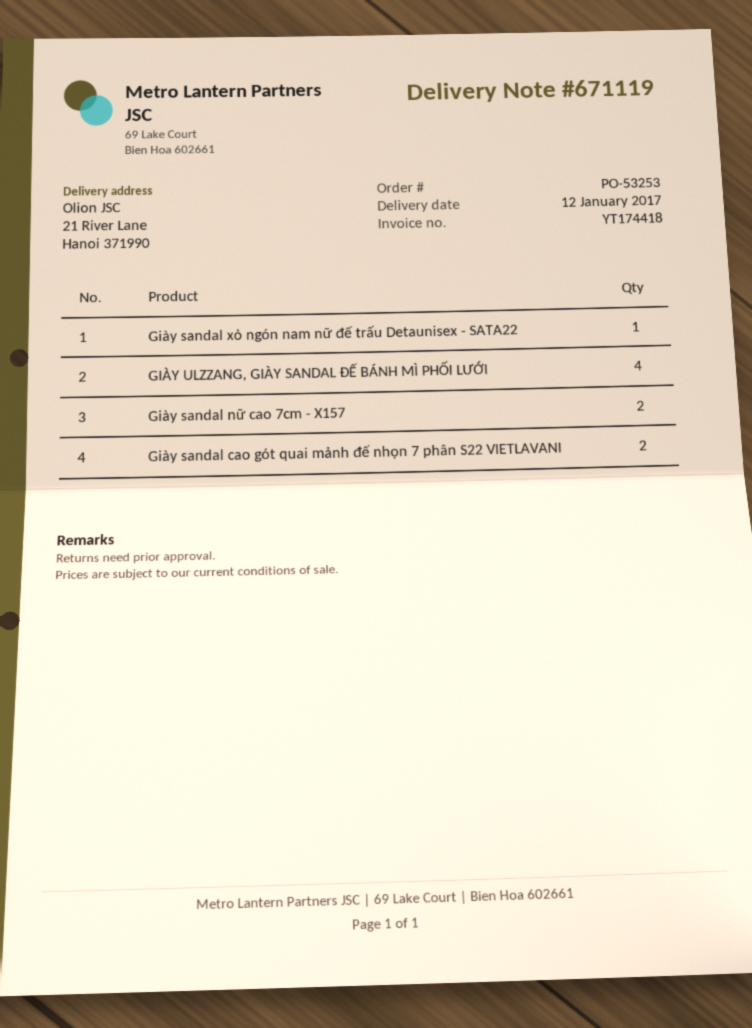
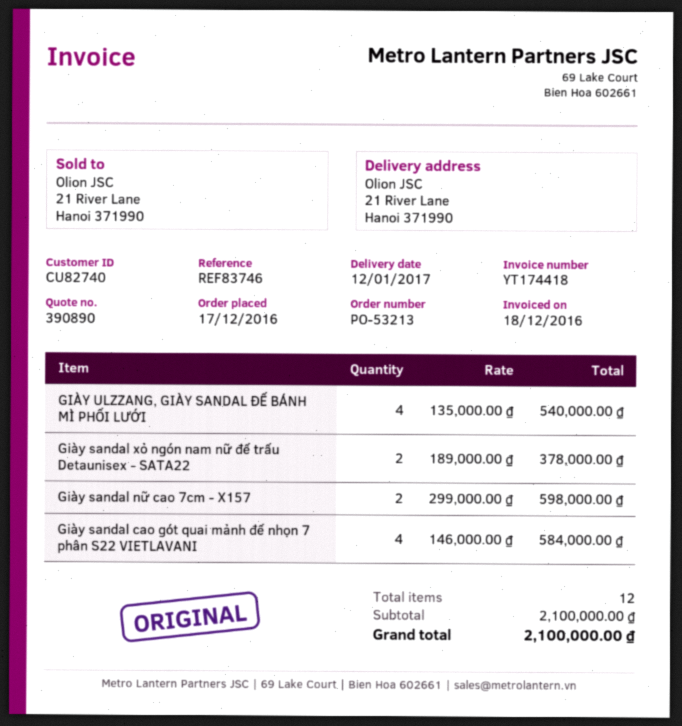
order number: PO-53253 -> PO-53213
Giày sandal xỏ ngón nam nữ đế trấu Detaunisex - SATA22: 1 -> 2
Giày sandal cao gót quai mảnh đế nhọn 7 phân S22 VIETLAVANI: 2 -> 4

